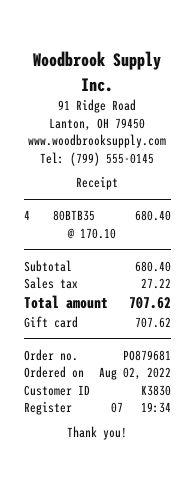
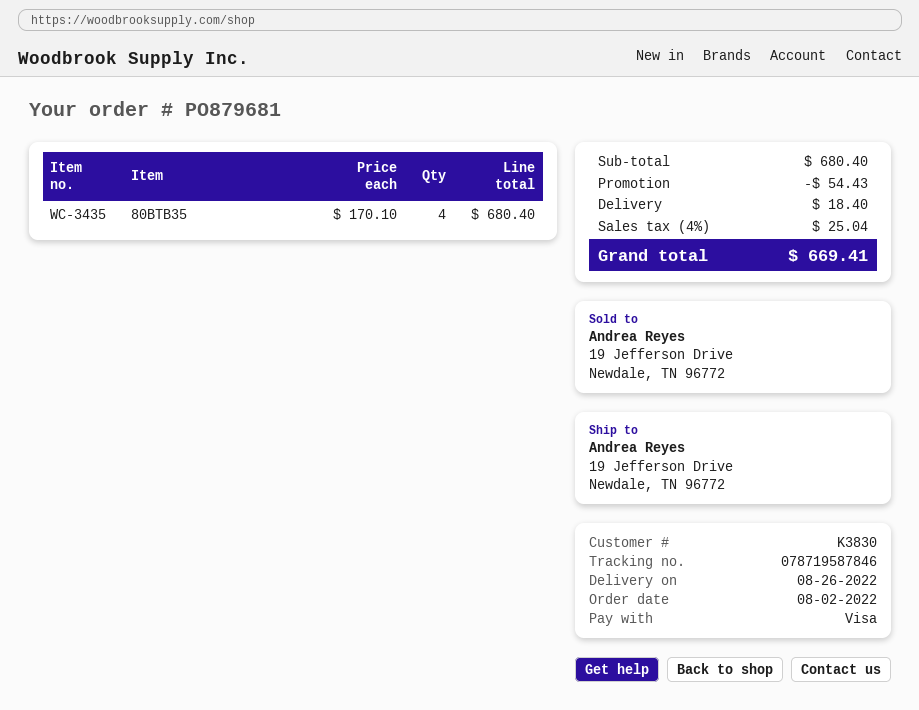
payment method: gift card -> Visa
discount: none -> 54.43
shipping: none -> 18.40
tax: 27.22 -> 25.04
total: 707.62 -> 669.41

